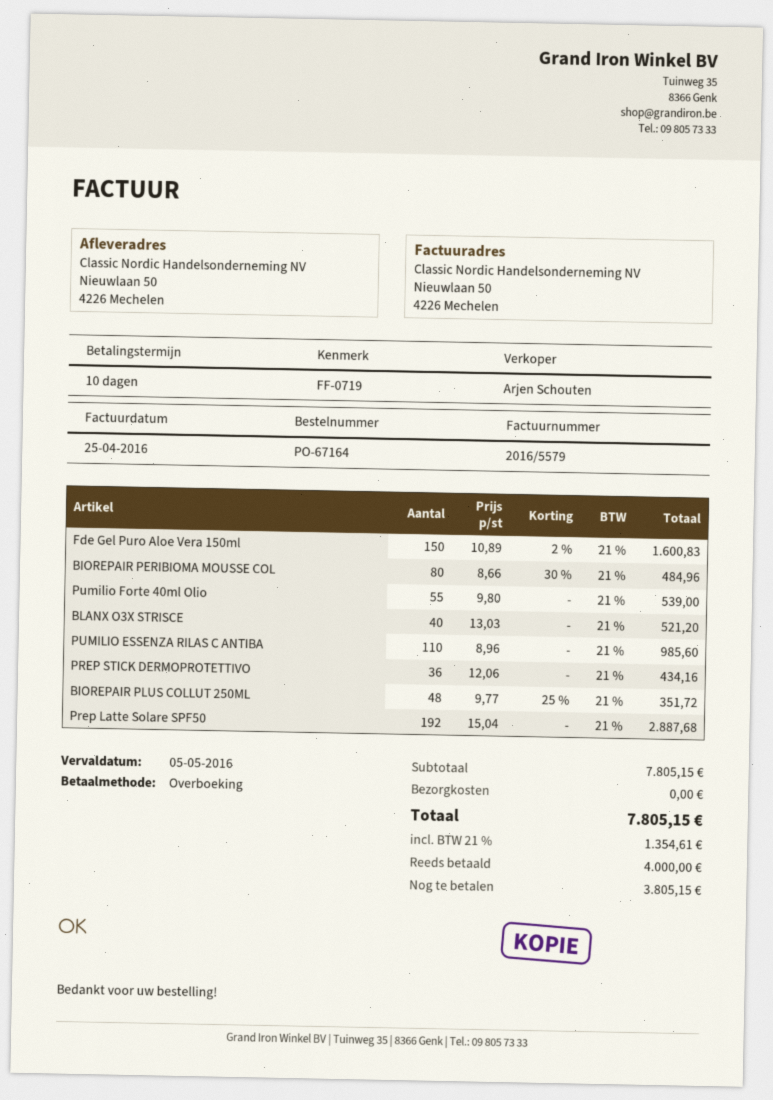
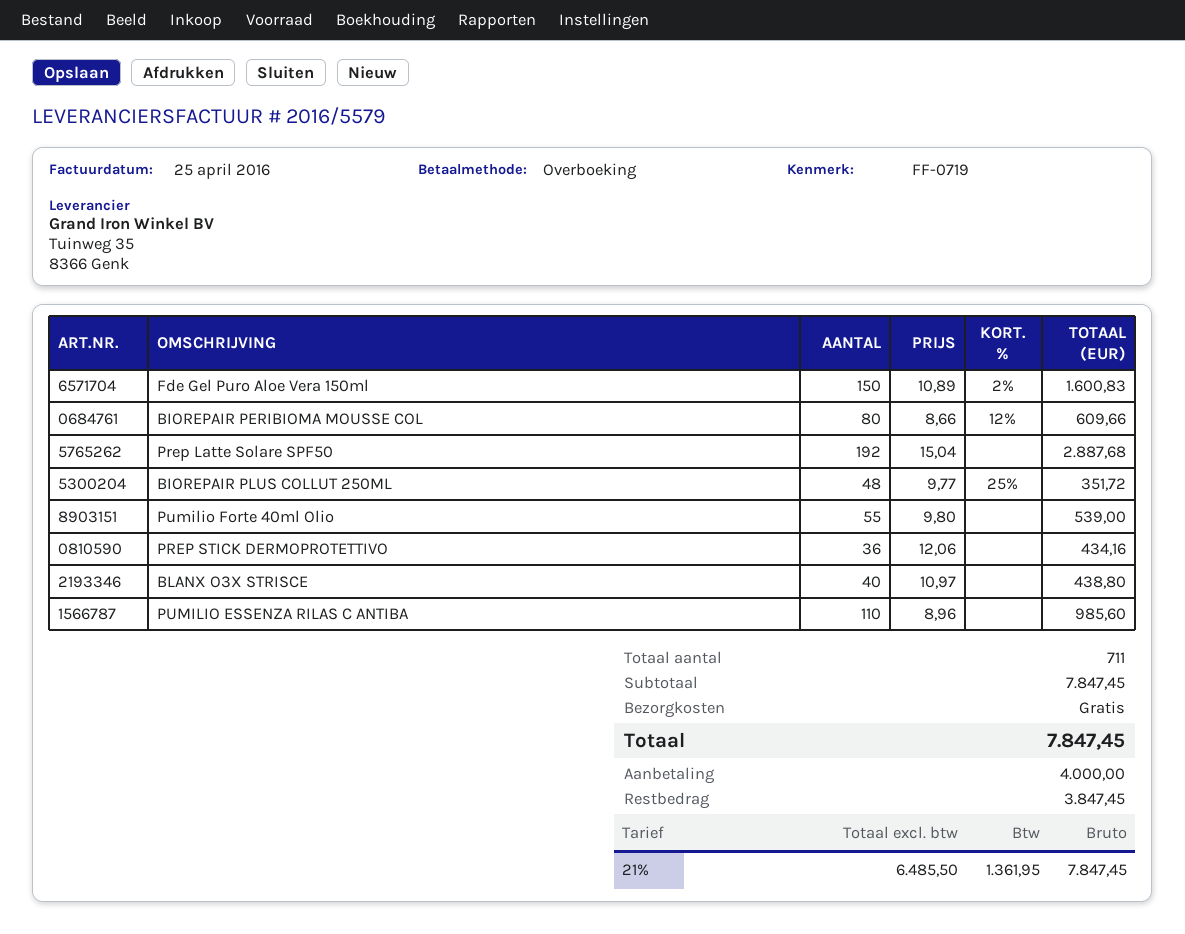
BIOREPAIR PERIBIOMA MOUSSE COL: 80 x 8.66 - 30% = 484.96 -> 80 x 8.66 - 12% = 609.66
BLANX O3X STRISCE: 40 x 13.03 = 521.20 -> 40 x 10.97 = 438.80
subtotal: 7805.15 -> 7847.45
tax: 21% = 1354.61 -> 21% = 1361.95
total: 7805.15 -> 7847.45
balance: 3805.15 -> 3847.45

